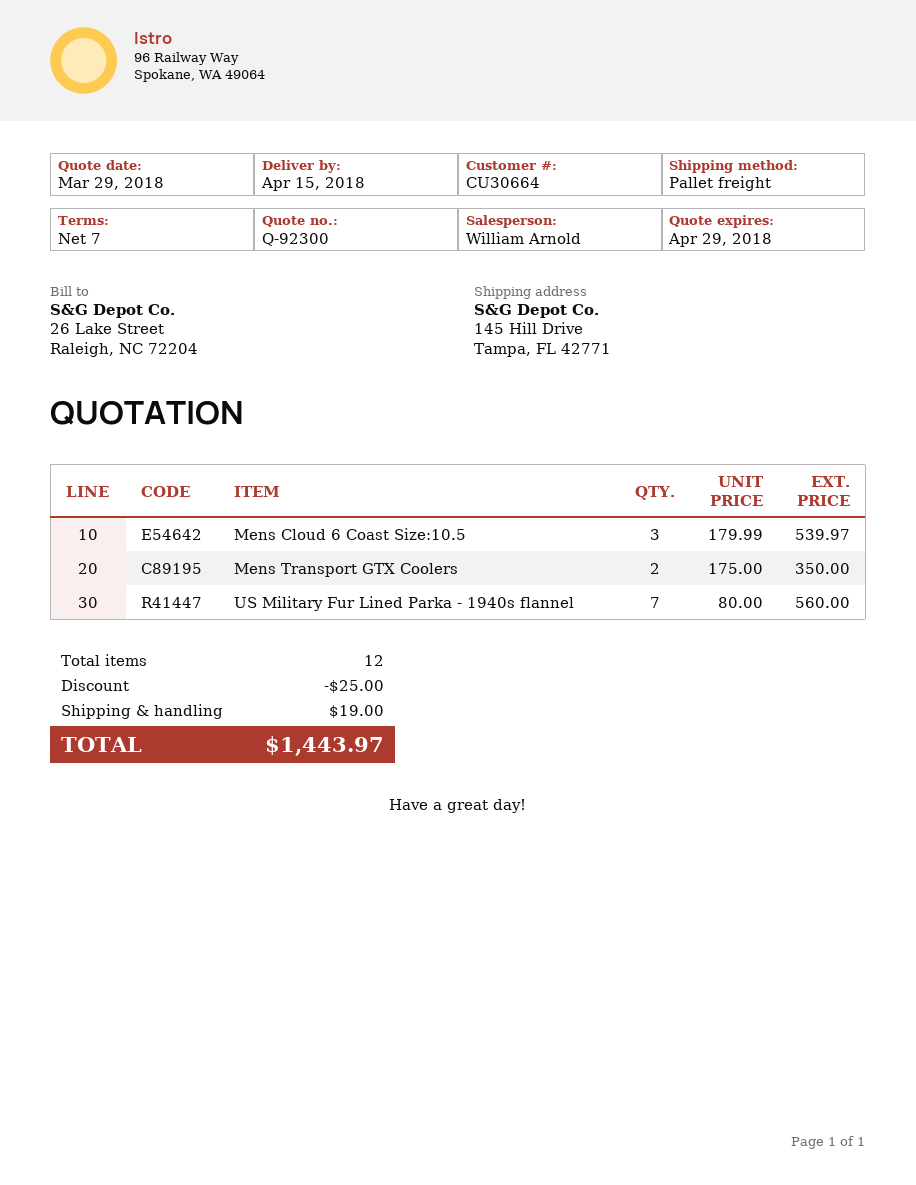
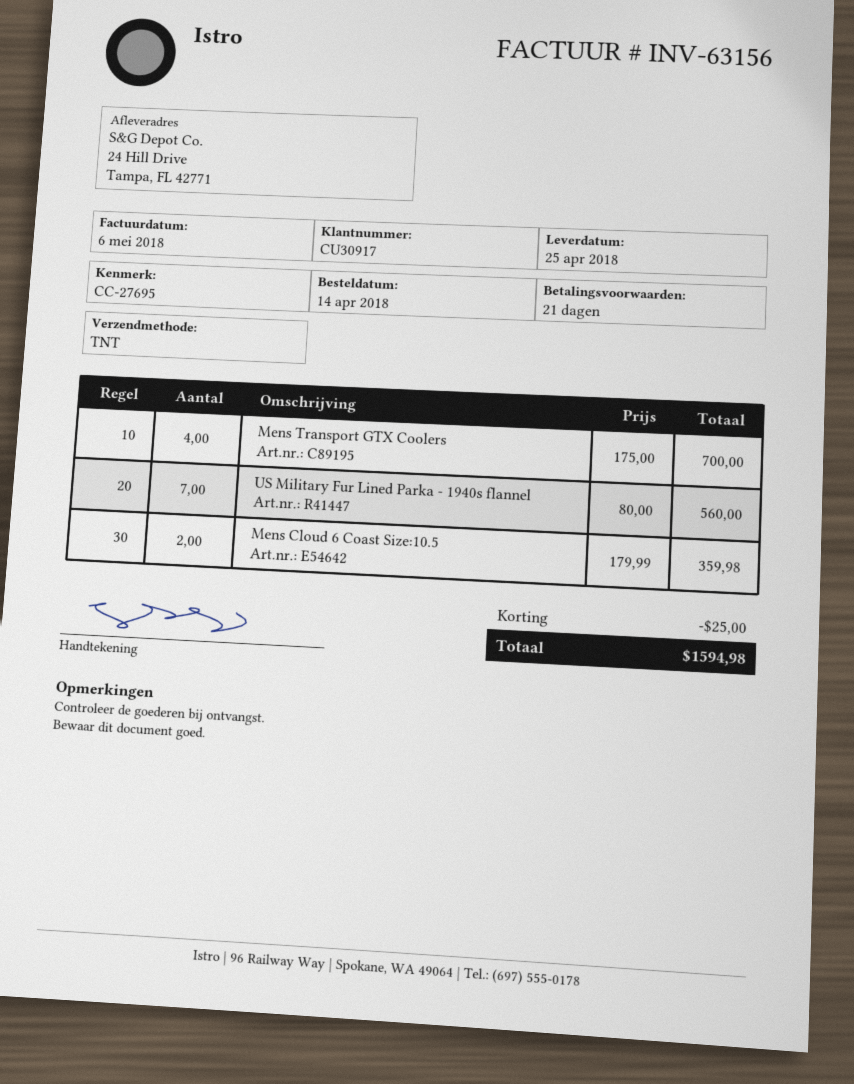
delivery date: 2018-04-15 -> 2018-04-25
payment terms: 7 days -> 21 days
customer number: CU30664 -> CU30917
shipping method: pallet freight -> TNT
ship to: 145 Hill Drive, Tampa, FL 42771 -> 24 Hill Drive, Tampa, FL 42771
Mens Cloud 6 Coast Size:10.5: 3 x 179.99 = 539.97 -> 2 x 179.99 = 359.98
Mens Transport GTX Coolers: 2 x 175.00 = 350.00 -> 4 x 175.00 = 700.00
shipping: 19.00 -> none
total: 1443.97 -> 1594.98

